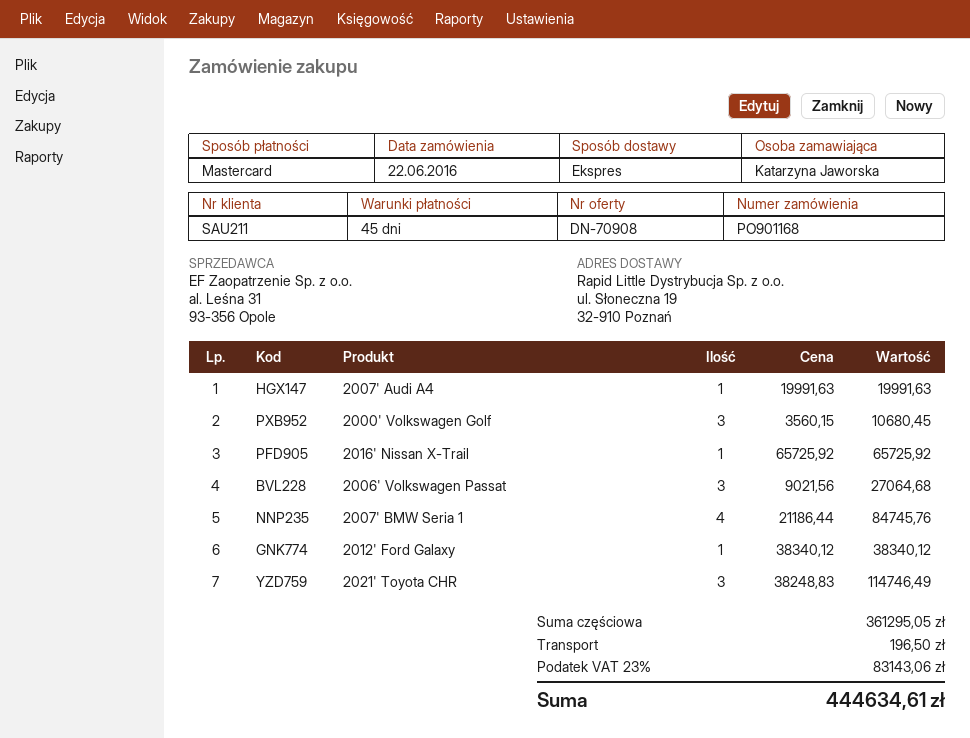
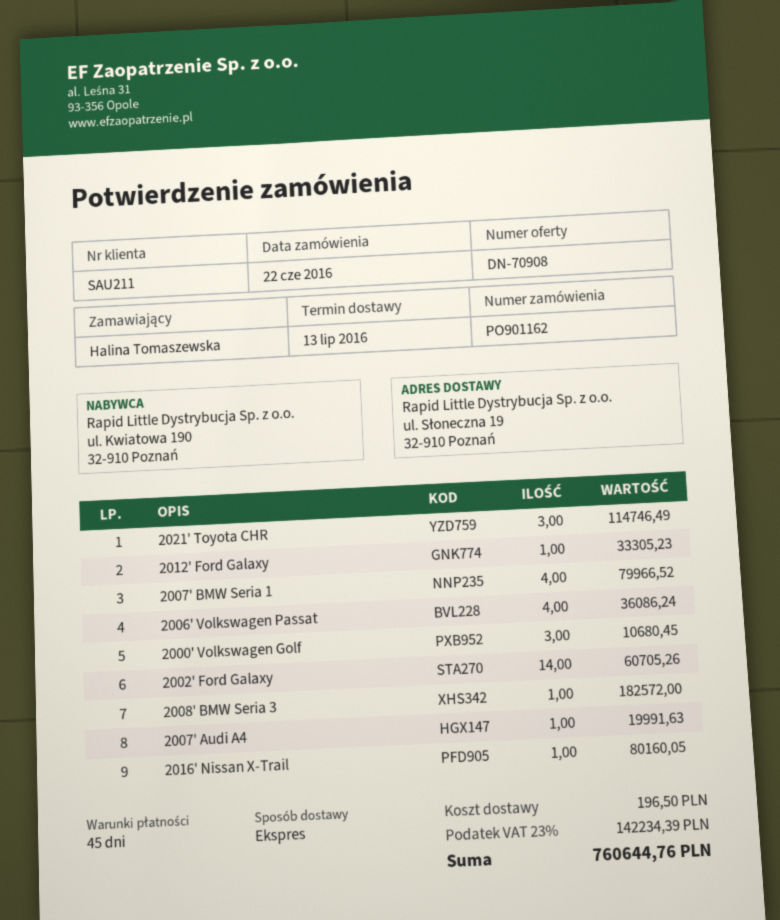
order number: PO901168 -> PO901162
ordered by: Katarzyna Jaworska -> Halina Tomaszewska
2016' Nissan X-Trail: 1 for 65725.92 -> 1 for 80160.05
2006' Volkswagen Passat: 3 for 27064.68 -> 4 for 36086.24
2007' BMW Seria 1: 4 for 84745.76 -> 4 for 79966.52
2012' Ford Galaxy: 1 for 38340.12 -> 1 for 33305.23
2002' Ford Galaxy: none -> 14 for 60705.26
2008' BMW Seria 3: none -> 1 for 182572.00
tax: 23% = 83143.06 -> 23% = 142234.39
total: 444634.61 -> 760644.76

